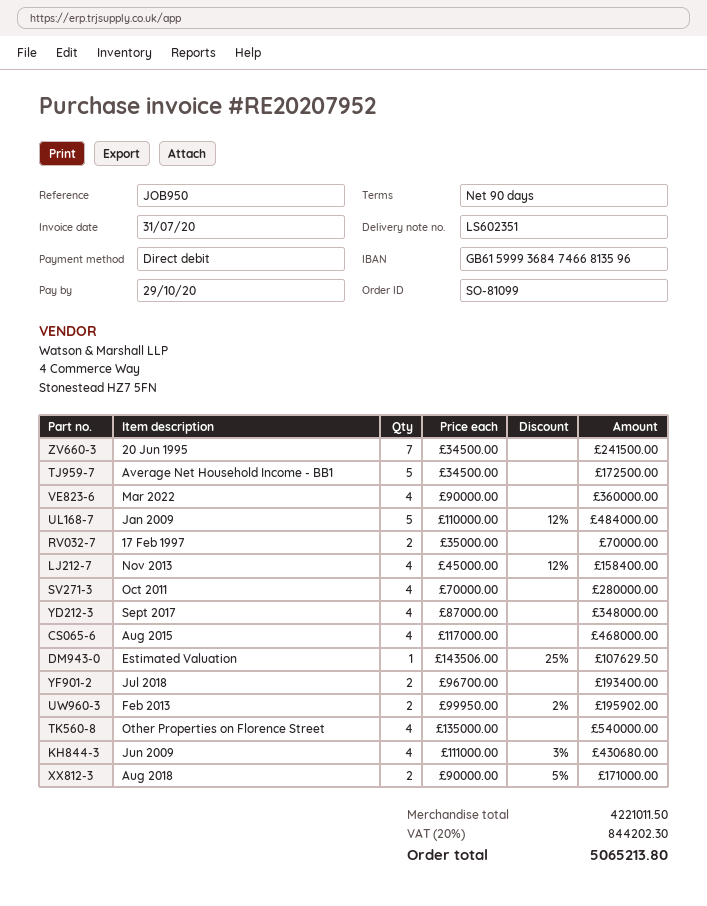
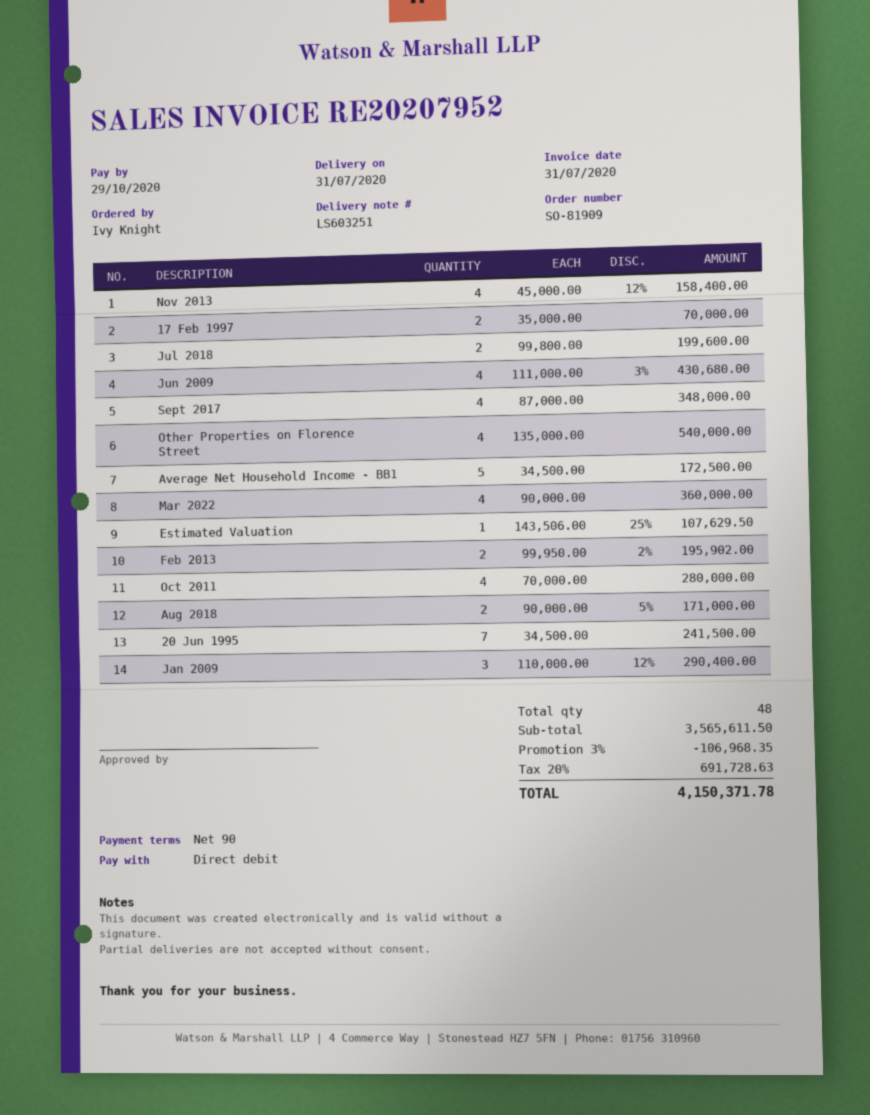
order number: SO-81099 -> SO-81909
delivery note number: LS602351 -> LS603251
Jan 2009: 5 x 110000.00 - 12% = 484000.00 -> 3 x 110000.00 - 12% = 290400.00
Aug 2015: 4 x 117000.00 = 468000.00 -> none
Jul 2018: 2 x 96700.00 = 193400.00 -> 2 x 99800.00 = 199600.00
subtotal: 4221011.50 -> 3565611.50
discount: none -> 3% = 106968.35
tax: 20% = 844202.30 -> 20% = 691728.63
total: 5065213.80 -> 4150371.78

